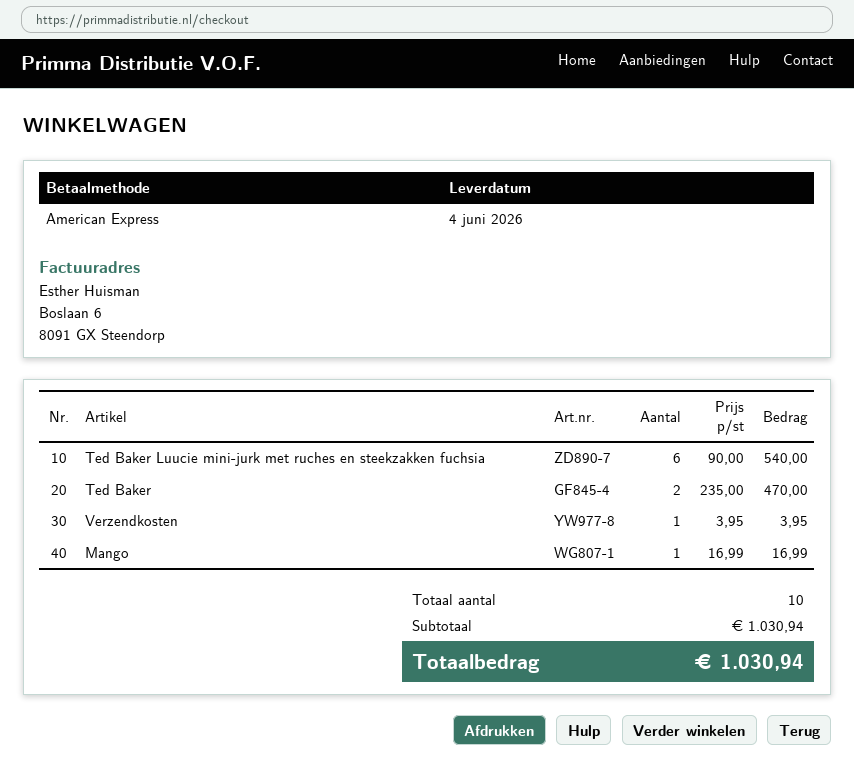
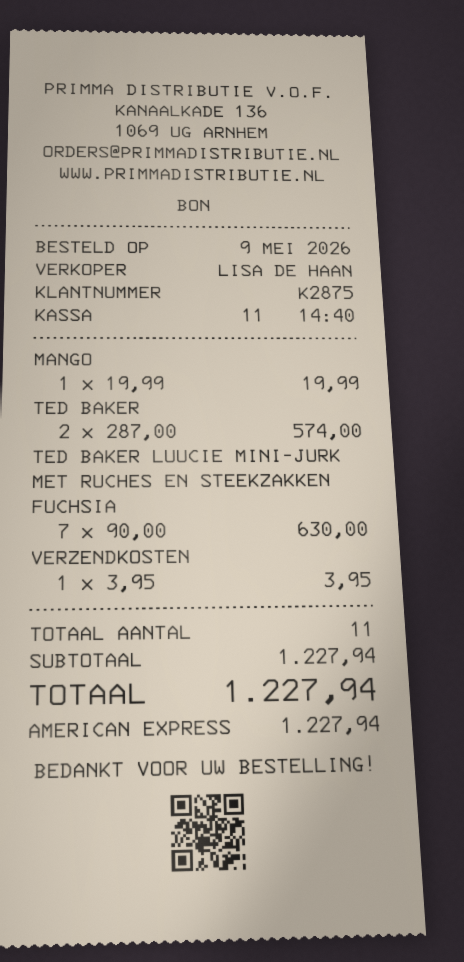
Ted Baker Luucie mini-jurk met ruches en steekzakken fuchsia: 6 x 90.00 = 540.00 -> 7 x 90.00 = 630.00
Ted Baker: 2 x 235.00 = 470.00 -> 2 x 287.00 = 574.00
Mango: 1 x 16.99 = 16.99 -> 1 x 19.99 = 19.99
total quantity: 10 -> 11
subtotal: 1030.94 -> 1227.94
total: 1030.94 -> 1227.94

